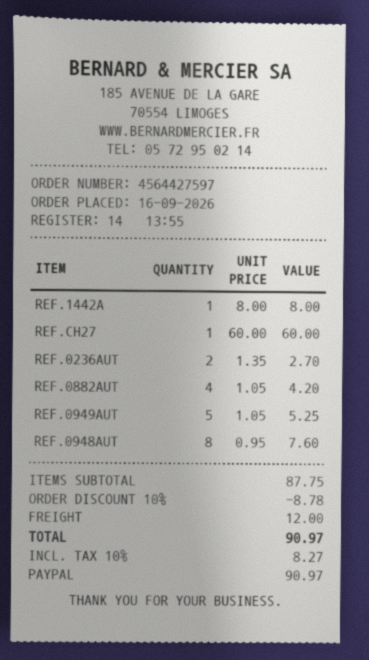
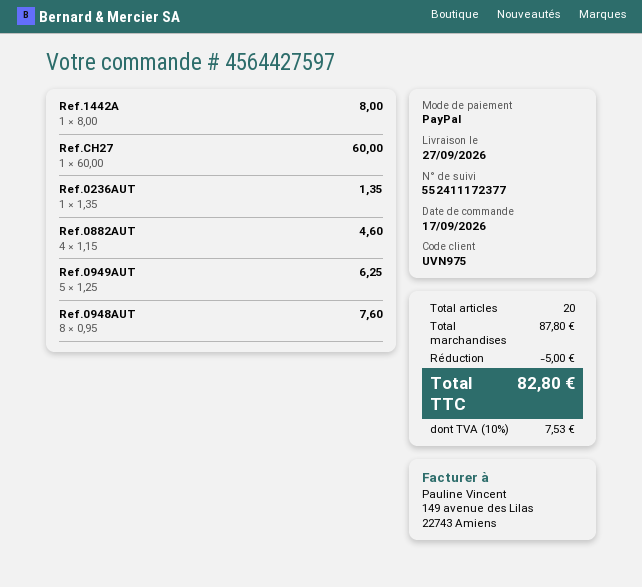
order date: 2026-09-16 -> 2026-09-17
REF.0236AUT: 2 x 1.35 = 2.70 -> 1 x 1.35 = 1.35
REF.0882AUT: 4 x 1.05 = 4.20 -> 4 x 1.15 = 4.60
REF.0949AUT: 5 x 1.05 = 5.25 -> 5 x 1.25 = 6.25
subtotal: 87.75 -> 87.80
discount: 8.78 -> 5.00
shipping: 12.00 -> none
tax: 10% = 8.27 -> 10% = 7.53
total: 90.97 -> 82.80

